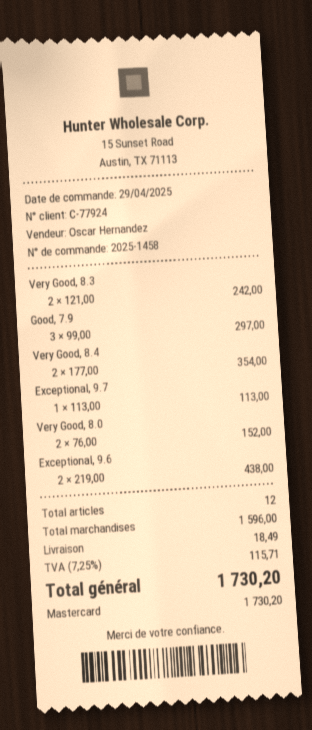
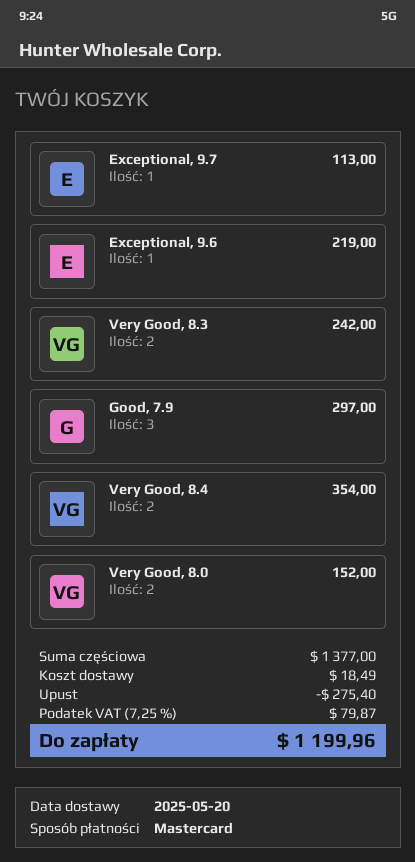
Exceptional, 9.6: 2 for 438.00 -> 1 for 219.00
subtotal: 1596.00 -> 1377.00
discount: none -> 275.40
tax: 7.25% = 115.71 -> 7.25% = 79.87
total: 1730.20 -> 1199.96

